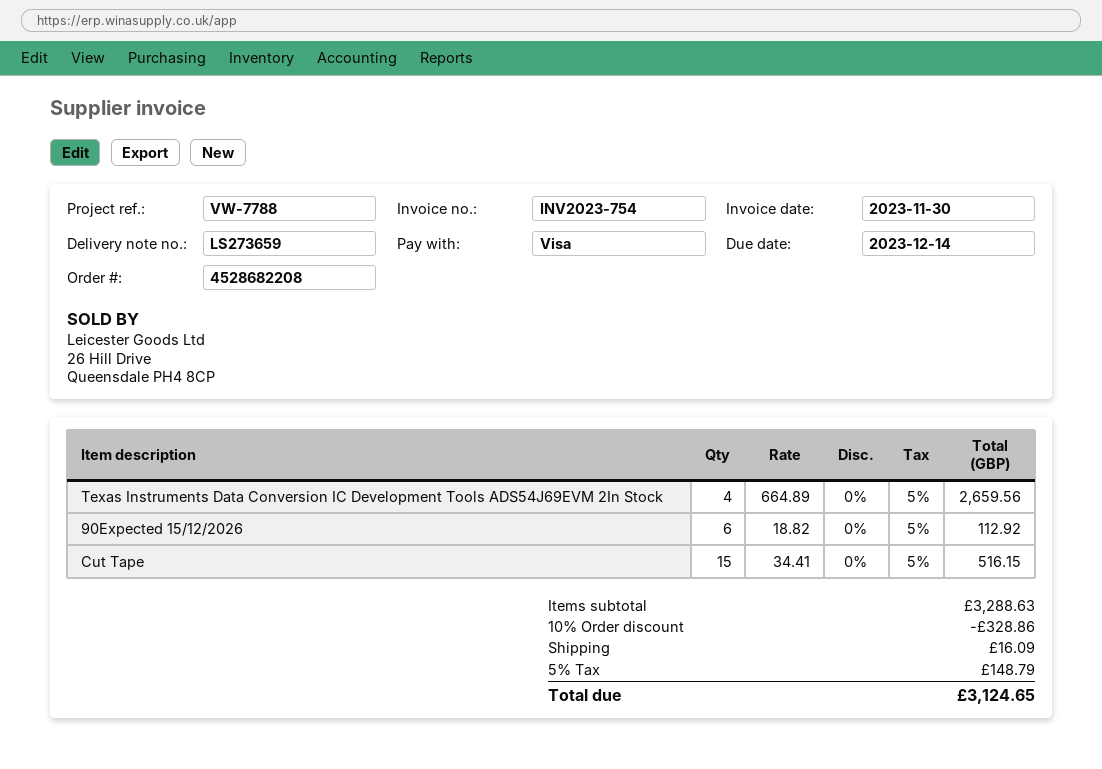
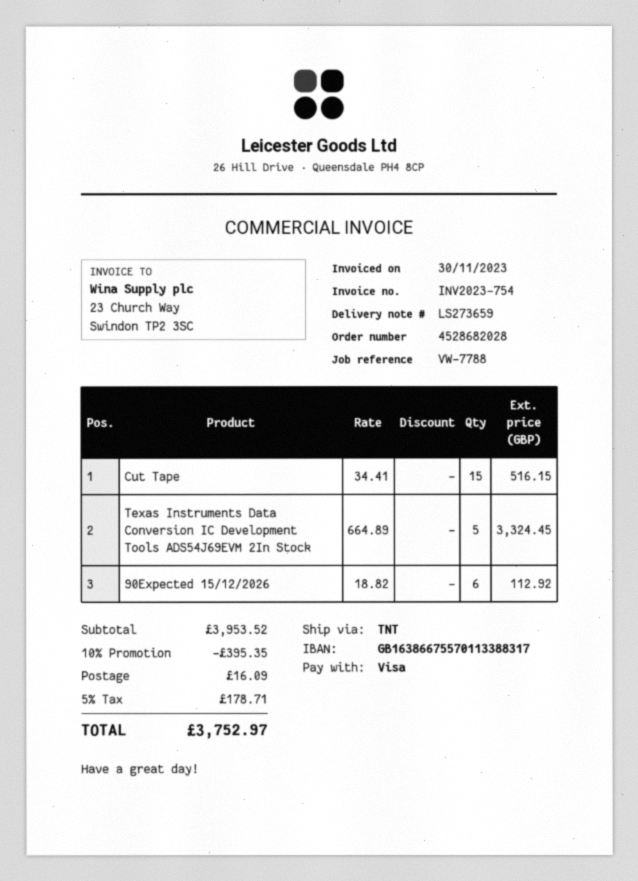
order number: 4528682208 -> 4528682028
Texas Instruments Data Conversion IC Development Tools ADS54J69EVM 2In Stock: 4 x 664.89 = 2659.56 -> 5 x 664.89 = 3324.45
subtotal: 3288.63 -> 3953.52
discount: 10% = 328.86 -> 10% = 395.35
tax: 5% = 148.79 -> 5% = 178.71
total: 3124.65 -> 3752.97

